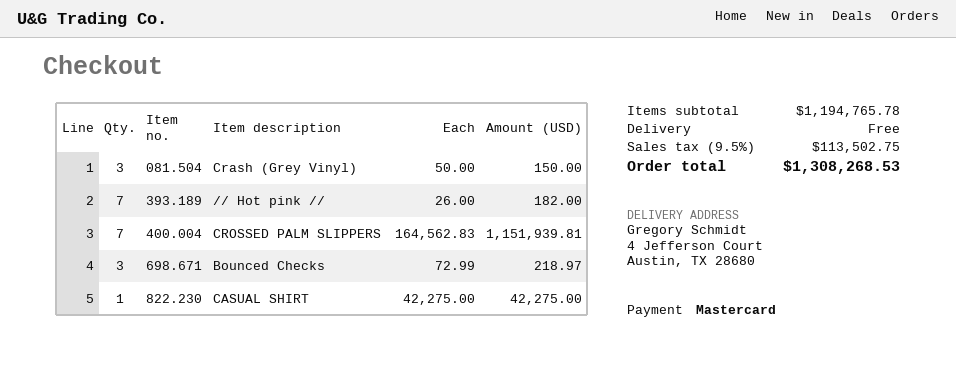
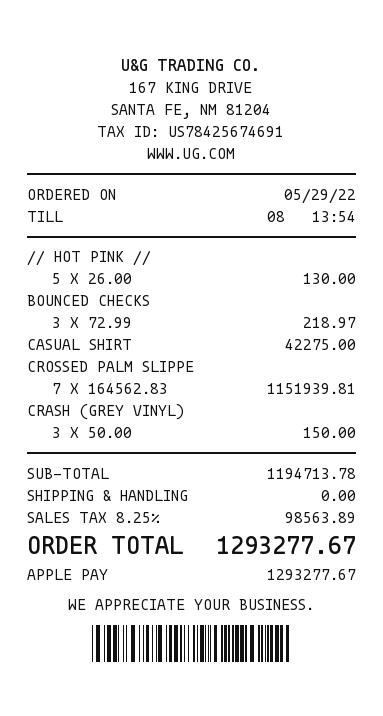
payment method: Mastercard -> Apple Pay
// Hot pink //: 7 x 26.00 = 182.00 -> 5 x 26.00 = 130.00
subtotal: 1194765.78 -> 1194713.78
tax: 9.5% = 113502.75 -> 8.25% = 98563.89
total: 1308268.53 -> 1293277.67

